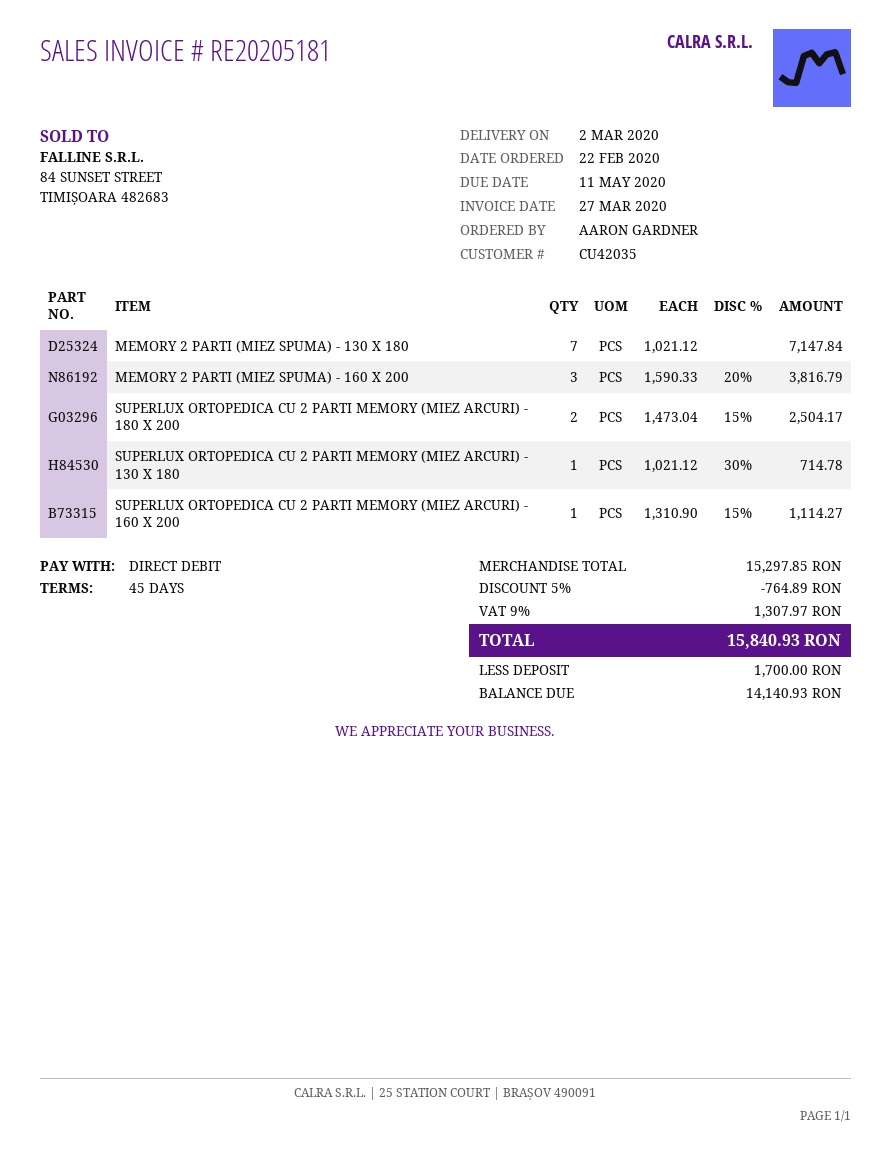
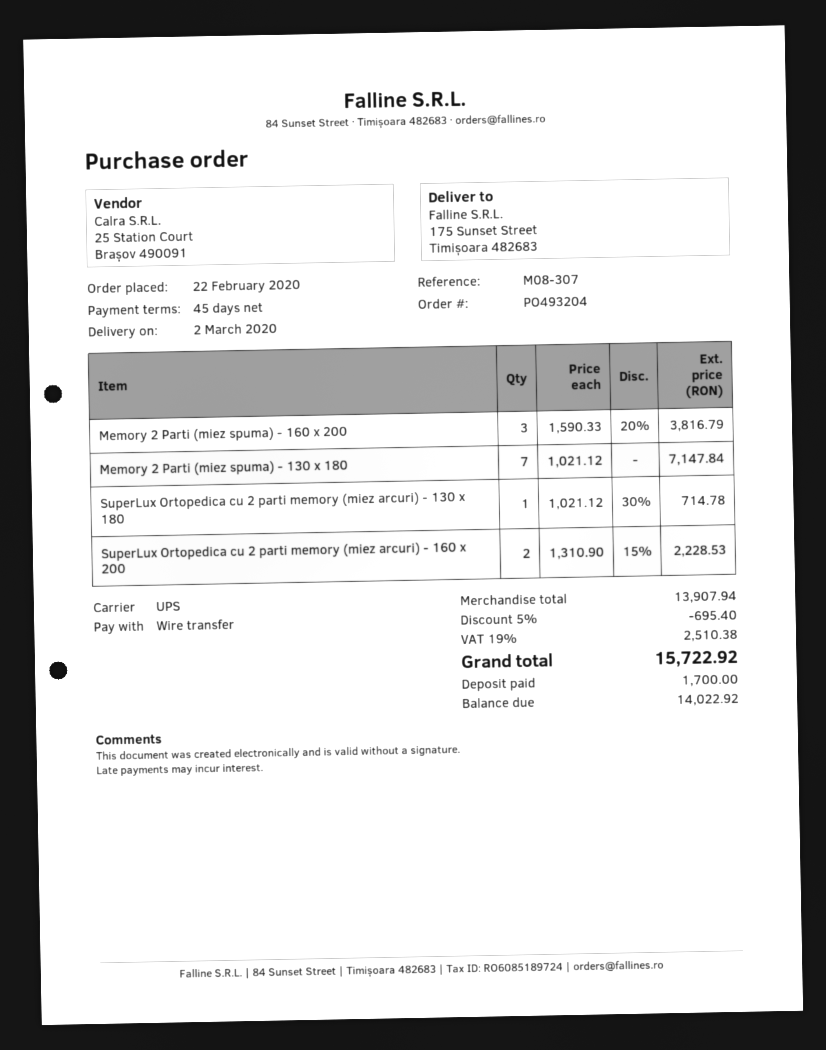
payment method: direct debit -> bank transfer
SUPERLUX ORTOPEDICA CU 2 PARTI MEMORY (MIEZ ARCURI) - 180 X 200: 2 x 1473.04 - 15% = 2504.17 -> none
SUPERLUX ORTOPEDICA CU 2 PARTI MEMORY (MIEZ ARCURI) - 160 X 200: 1 x 1310.90 - 15% = 1114.27 -> 2 x 1310.90 - 15% = 2228.53
subtotal: 15297.85 -> 13907.94
discount: 5% = 764.89 -> 5% = 695.40
tax: 9% = 1307.97 -> 19% = 2510.38
total: 15840.93 -> 15722.92
balance: 14140.93 -> 14022.92

